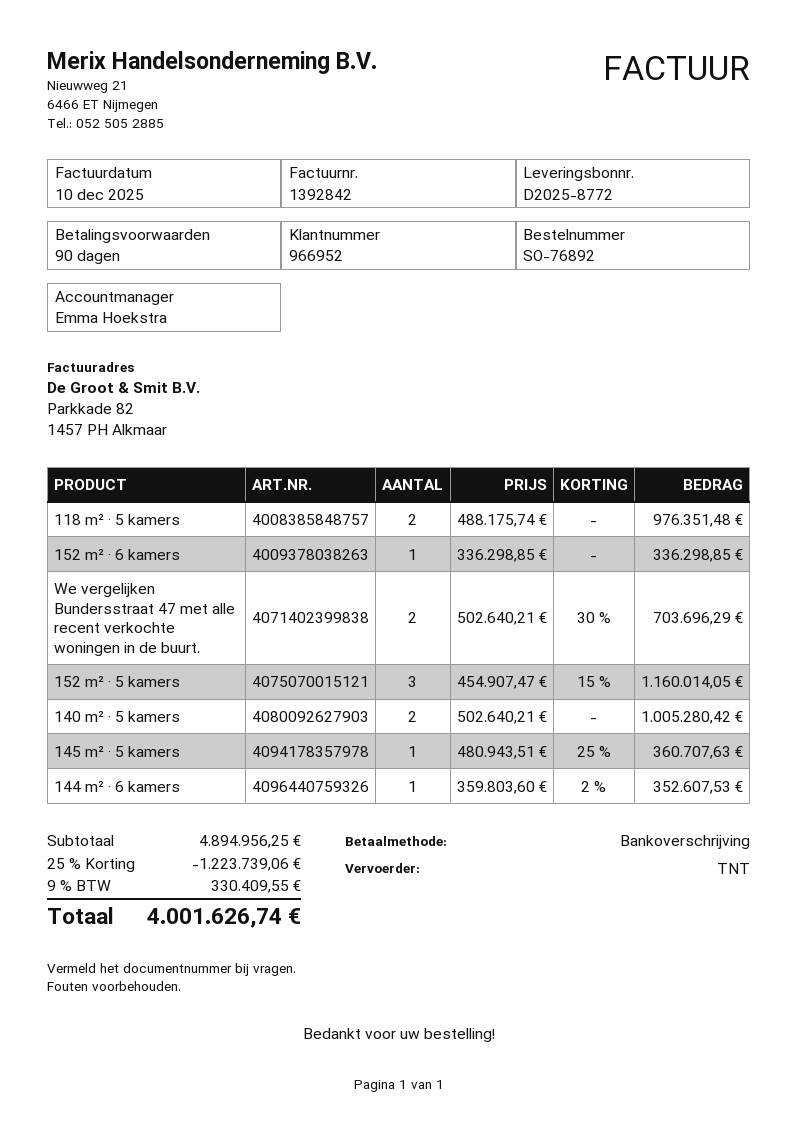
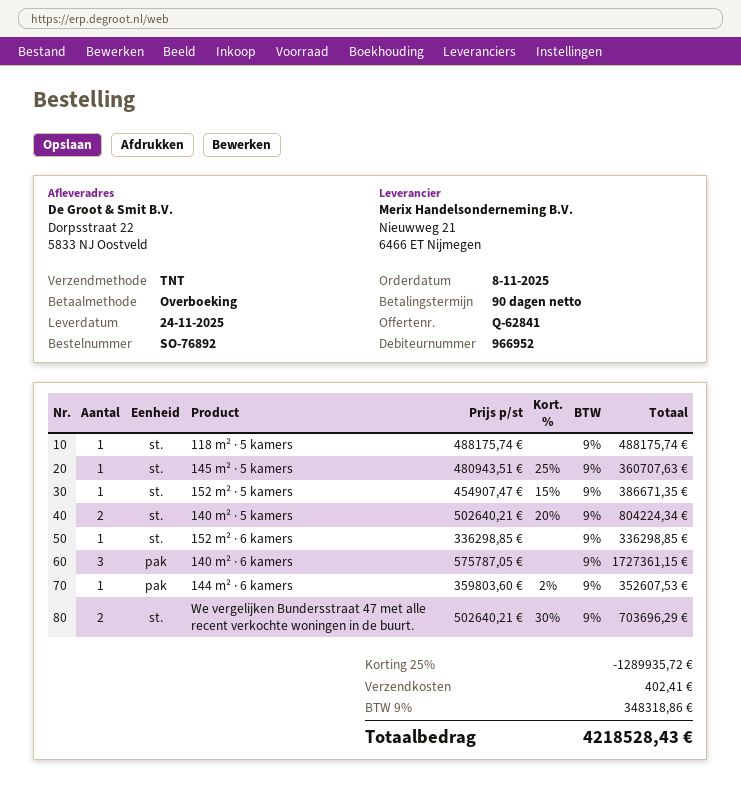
118 m² · 5 kamers: 2 x 488175.74 = 976351.48 -> 1 x 488175.74 = 488175.74
152 m² · 5 kamers: 3 x 454907.47 - 15% = 1160014.05 -> 1 x 454907.47 - 15% = 386671.35
140 m² · 5 kamers: 2 x 502640.21 = 1005280.42 -> 2 x 502640.21 - 20% = 804224.34
140 m² · 6 kamers: none -> 3 x 575787.05 = 1727361.15
discount: 25% = 1223739.06 -> 25% = 1289935.72
shipping: none -> 402.41
tax: 9% = 330409.55 -> 9% = 348318.86
total: 4001626.74 -> 4218528.43

